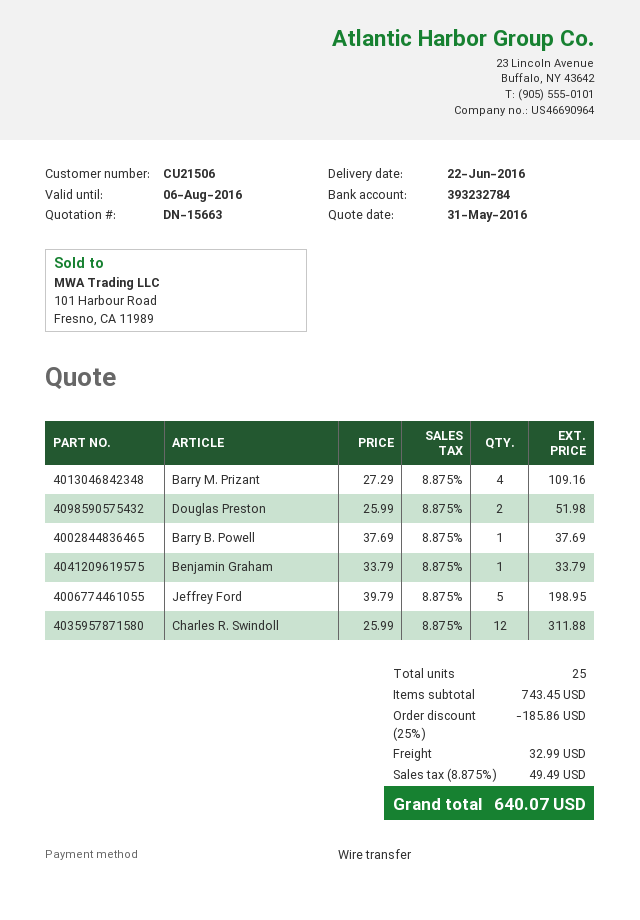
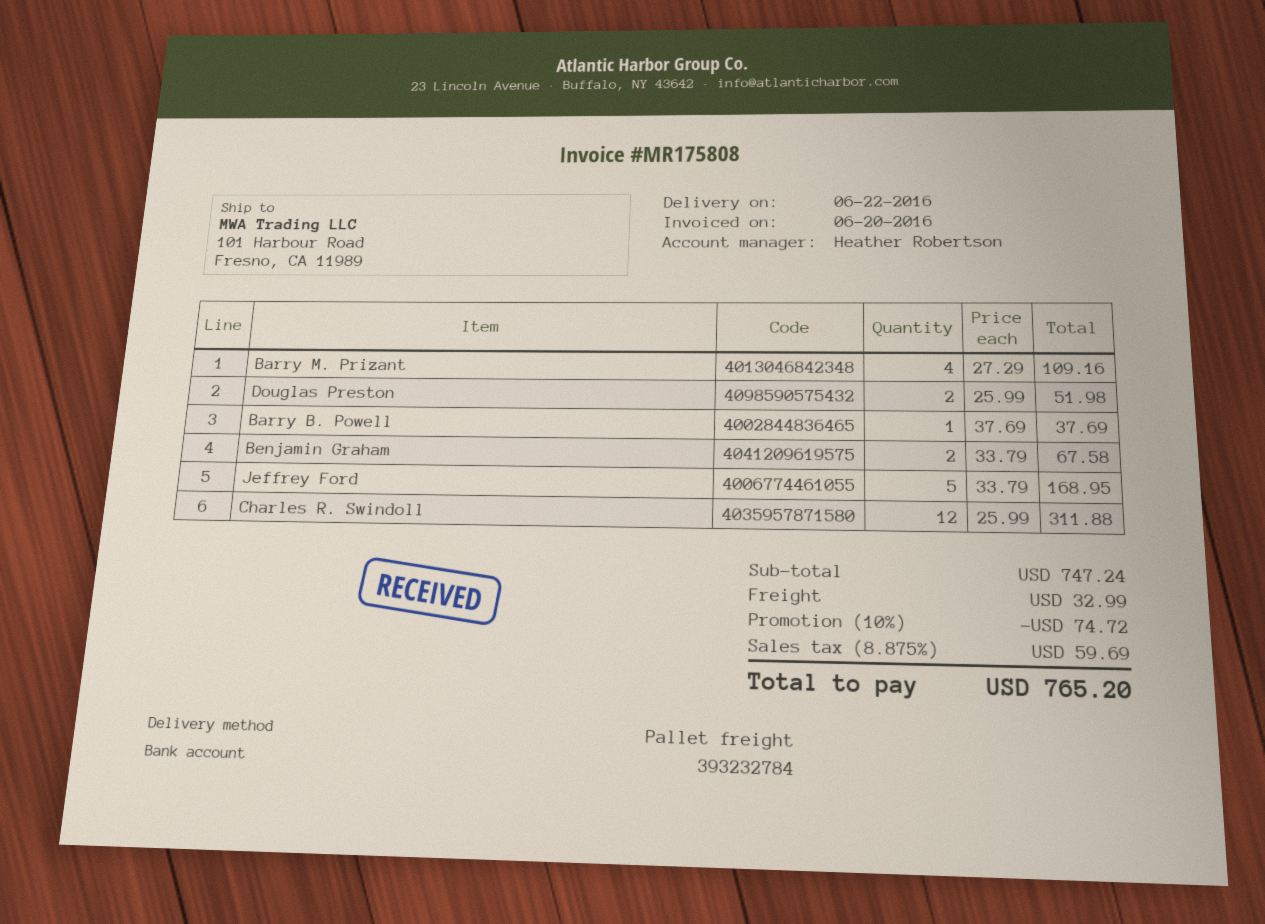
Benjamin Graham: 1 x 33.79 = 33.79 -> 2 x 33.79 = 67.58
Jeffrey Ford: 5 x 39.79 = 198.95 -> 5 x 33.79 = 168.95
subtotal: 743.45 -> 747.24
discount: 25% = 185.86 -> 10% = 74.72
tax: 8.875% = 49.49 -> 8.875% = 59.69
total: 640.07 -> 765.20

